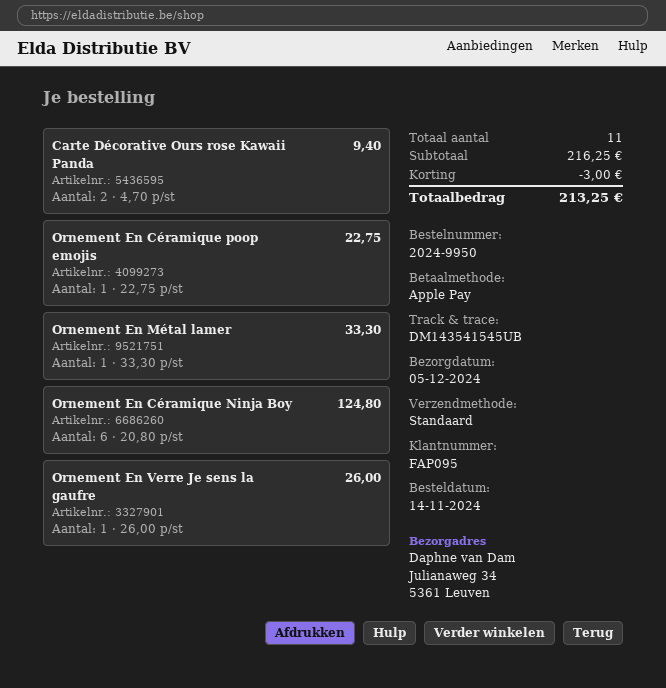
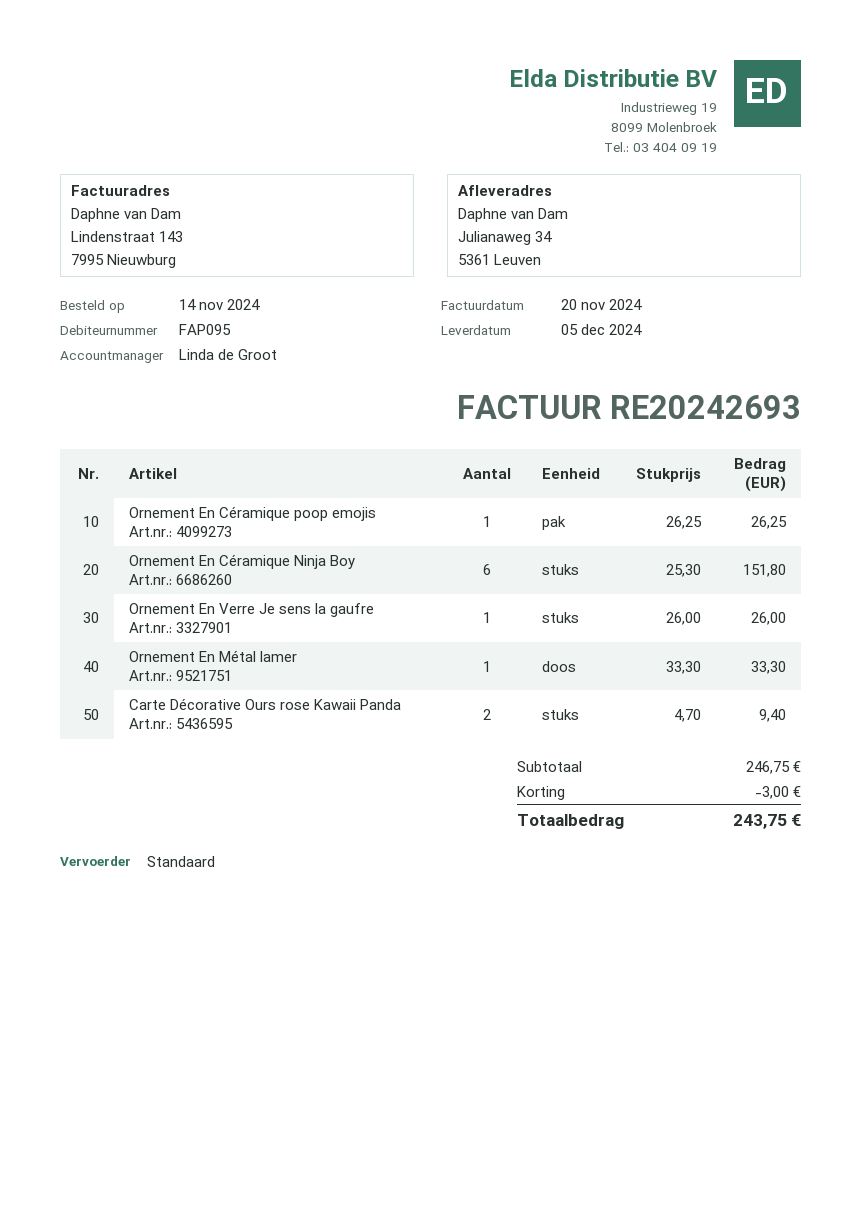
Ornement En Céramique poop emojis: 1 x 22.75 = 22.75 -> 1 x 26.25 = 26.25
Ornement En Céramique Ninja Boy: 6 x 20.80 = 124.80 -> 6 x 25.30 = 151.80
subtotal: 216.25 -> 246.75
total: 213.25 -> 243.75

